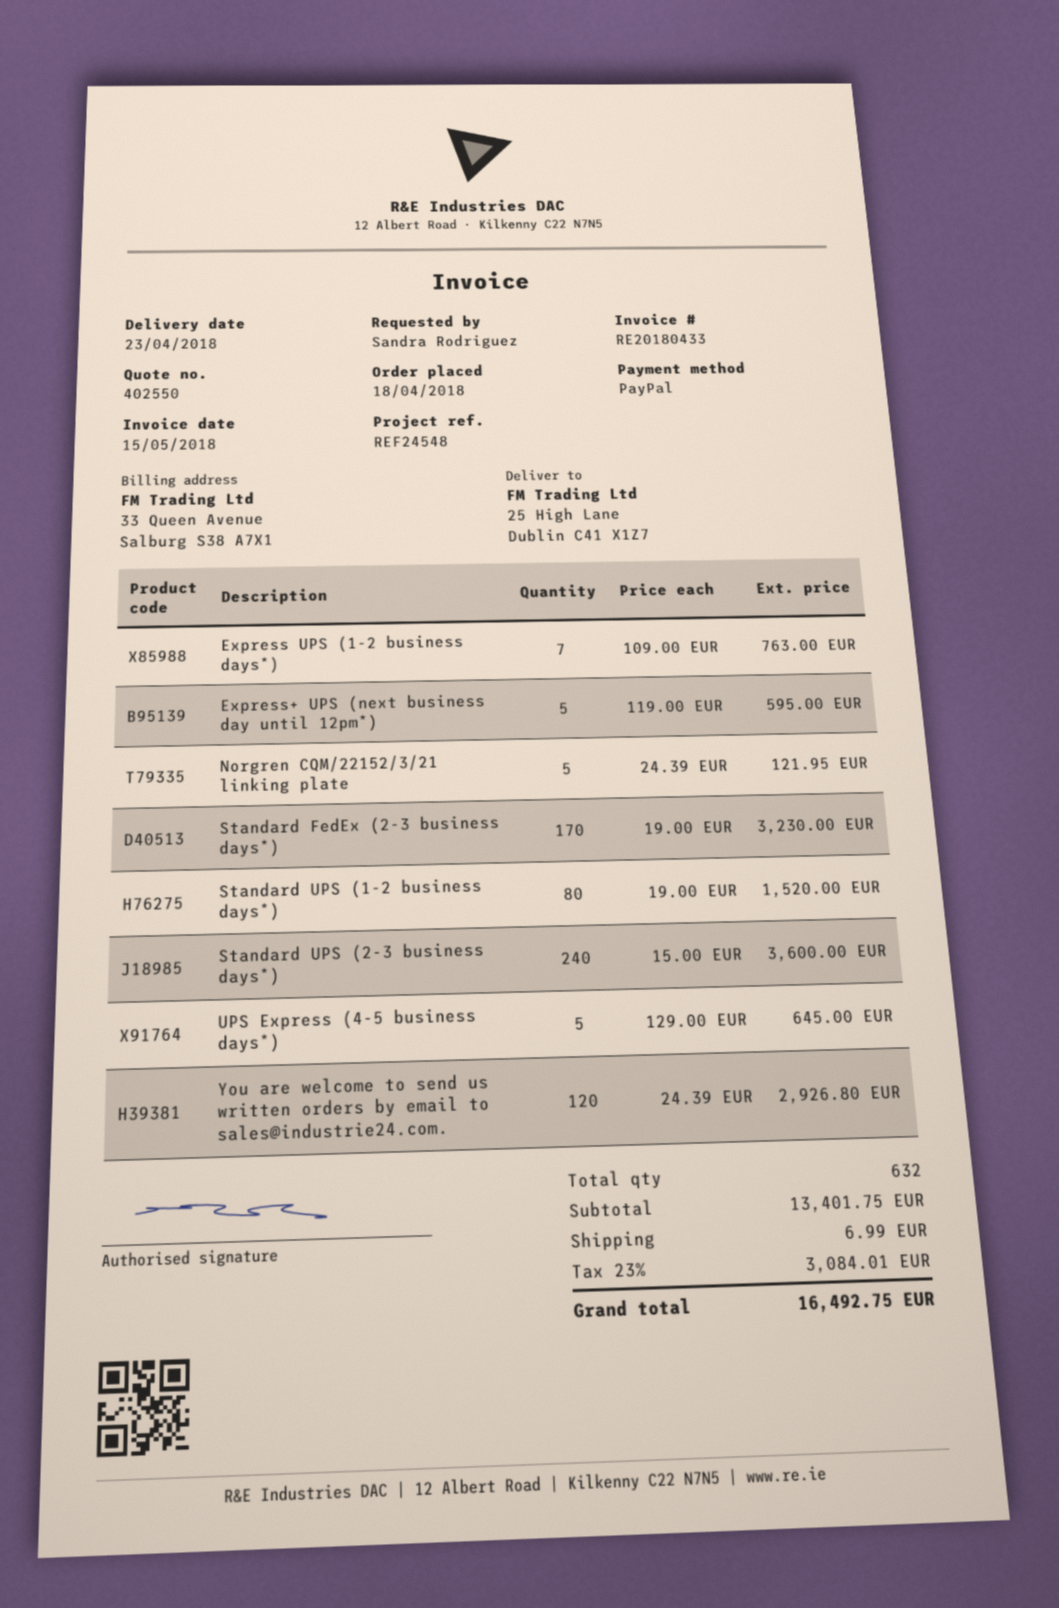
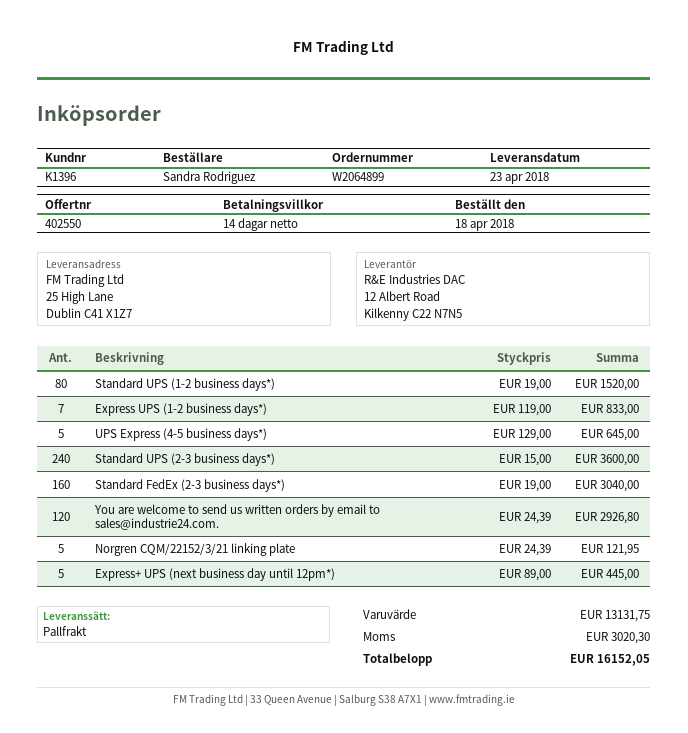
Express UPS (1-2 business days*): 7 x 109.00 = 763.00 -> 7 x 119.00 = 833.00
Express+ UPS (next business day until 12pm*): 5 x 119.00 = 595.00 -> 5 x 89.00 = 445.00
Standard FedEx (2-3 business days*): 170 x 19.00 = 3230.00 -> 160 x 19.00 = 3040.00
subtotal: 13401.75 -> 13131.75
shipping: 6.99 -> none
tax: 3084.01 -> 3020.30
total: 16492.75 -> 16152.05

